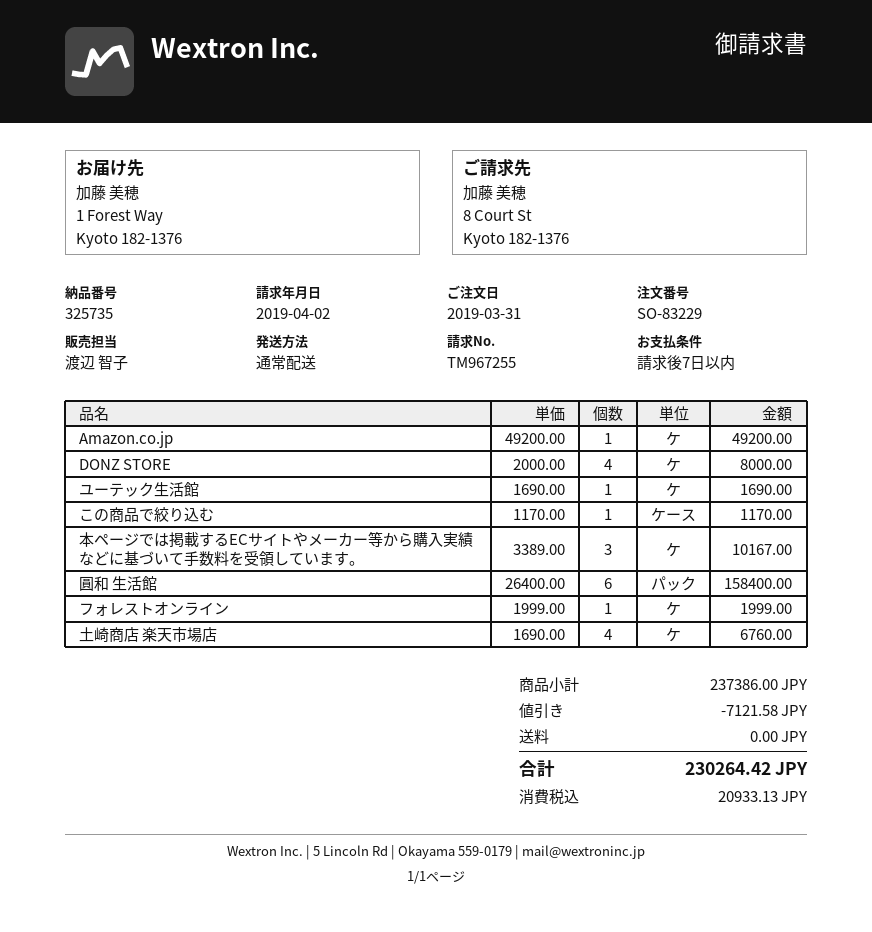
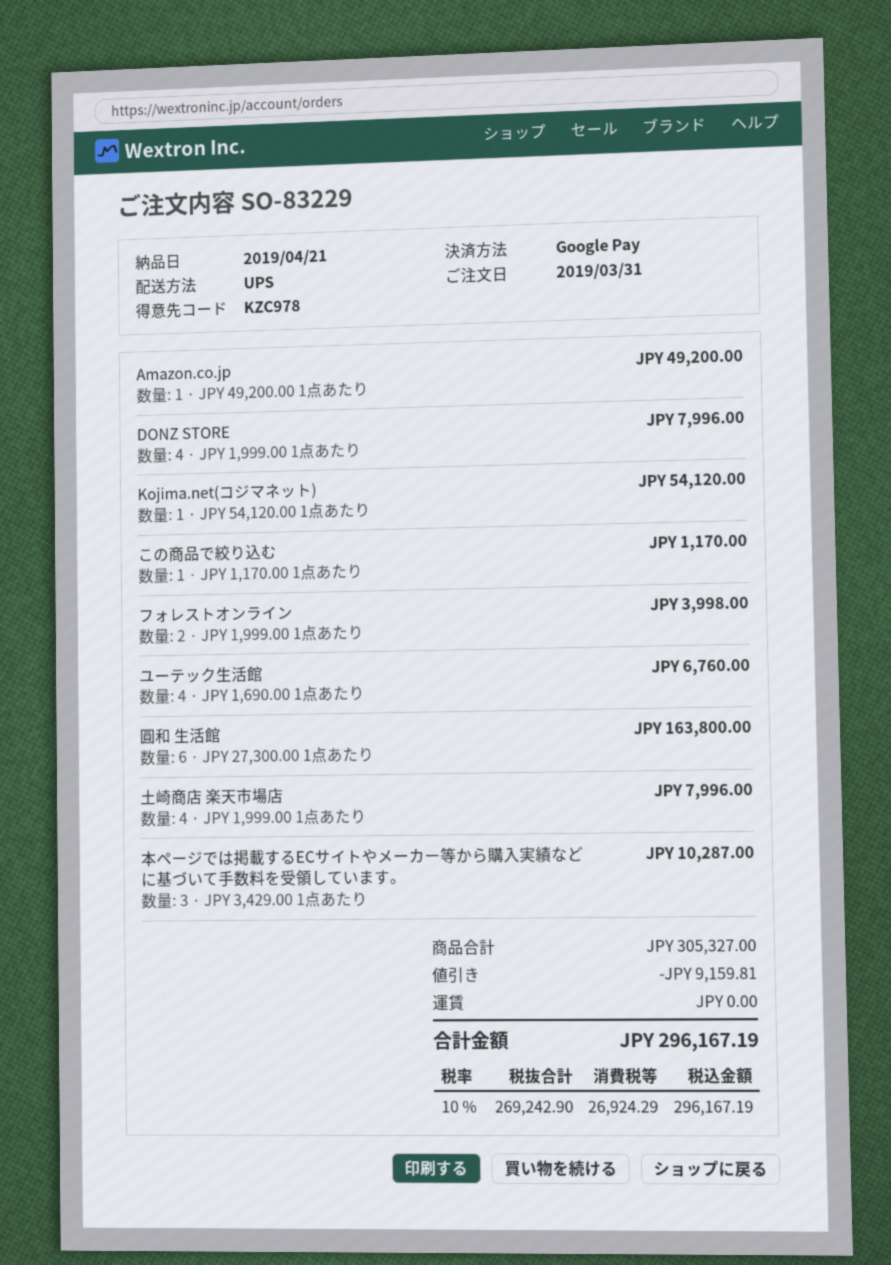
shipping method: standard -> UPS
DONZ STORE: 4 x 2000.00 = 8000.00 -> 4 x 1999.00 = 7996.00
ユーテック生活館: 1 x 1690.00 = 1690.00 -> 4 x 1690.00 = 6760.00
本ページでは掲載するECサイトやメーカー等から購入実績などに基づいて手数料を受領しています。: 3 x 3389.00 = 10167.00 -> 3 x 3429.00 = 10287.00
圓和 生活館: 6 x 26400.00 = 158400.00 -> 6 x 27300.00 = 163800.00
フォレストオンライン: 1 x 1999.00 = 1999.00 -> 2 x 1999.00 = 3998.00
土崎商店 楽天市場店: 4 x 1690.00 = 6760.00 -> 4 x 1999.00 = 7996.00
Kojima.net(コジマネット): none -> 1 x 54120.00 = 54120.00
subtotal: 237386.00 -> 305327.00
discount: 7121.58 -> 9159.81
tax: 20933.13 -> 26924.29
total: 230264.42 -> 296167.19

